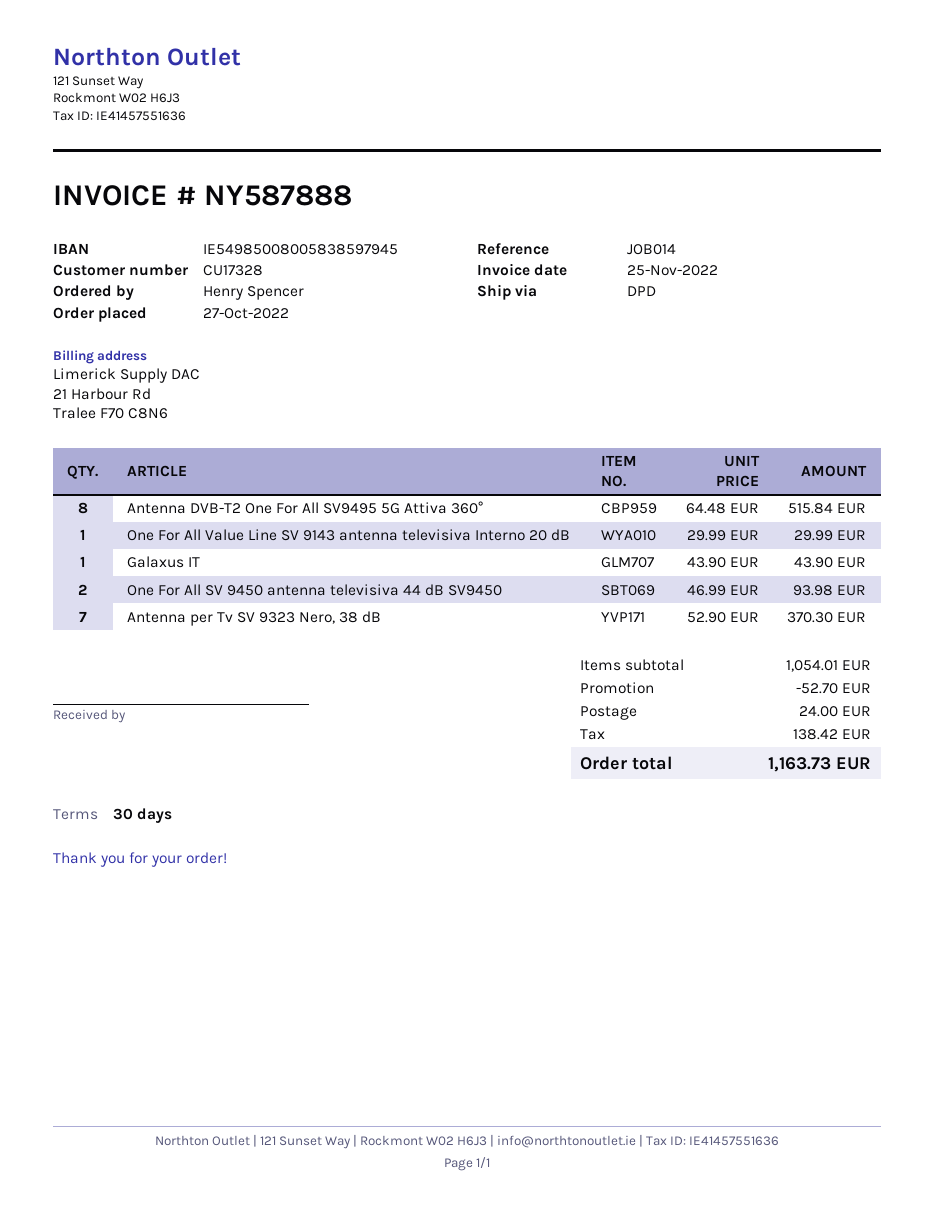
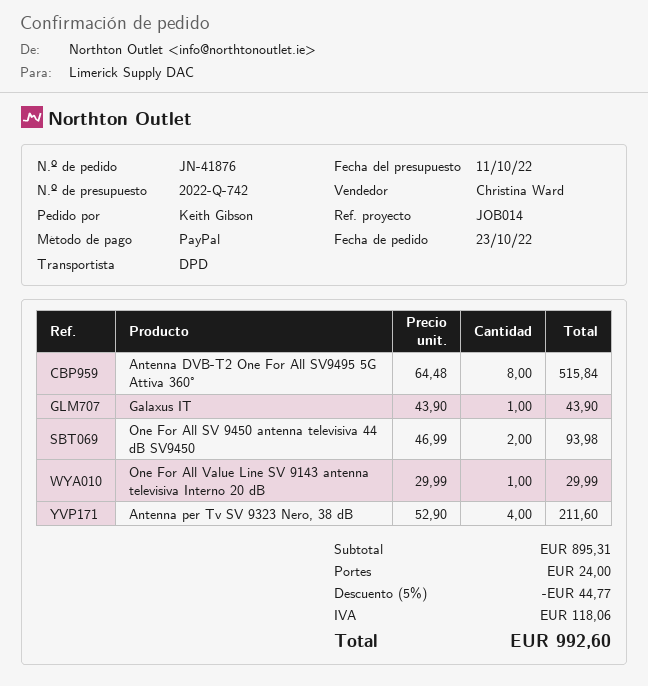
order date: 2022-10-27 -> 2022-10-23
ordered by: Henry Spencer -> Keith Gibson
Antenna per Tv SV 9323 Nero, 38 dB: 7 x 52.90 = 370.30 -> 4 x 52.90 = 211.60
subtotal: 1054.01 -> 895.31
discount: 52.70 -> 44.77
tax: 138.42 -> 118.06
total: 1163.73 -> 992.60

